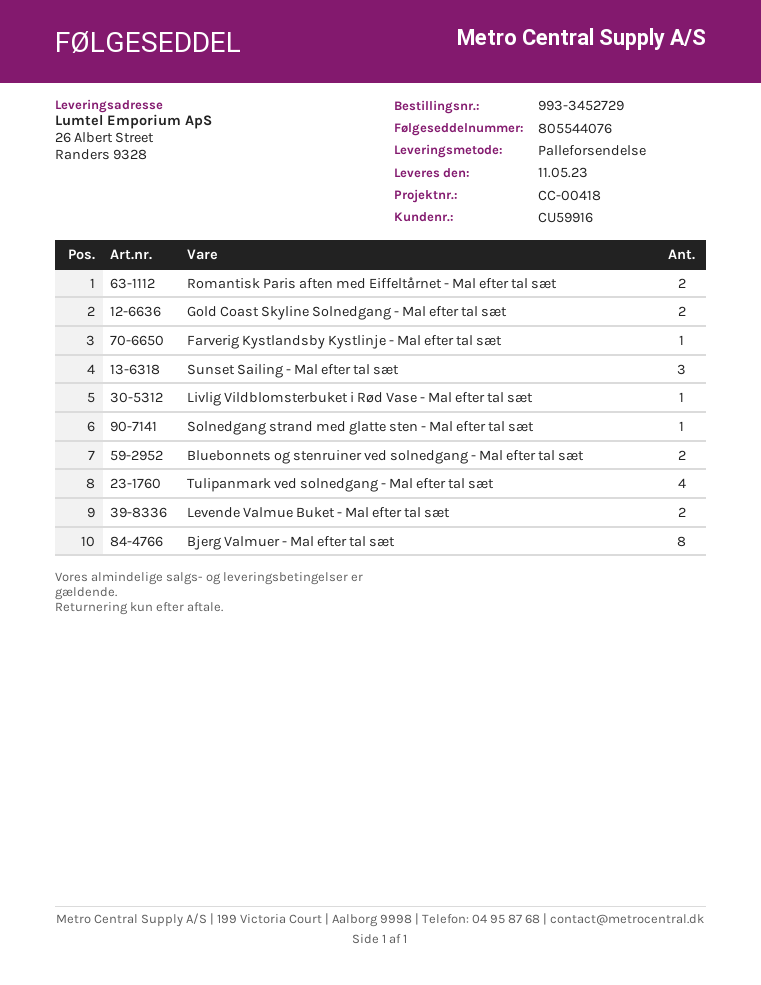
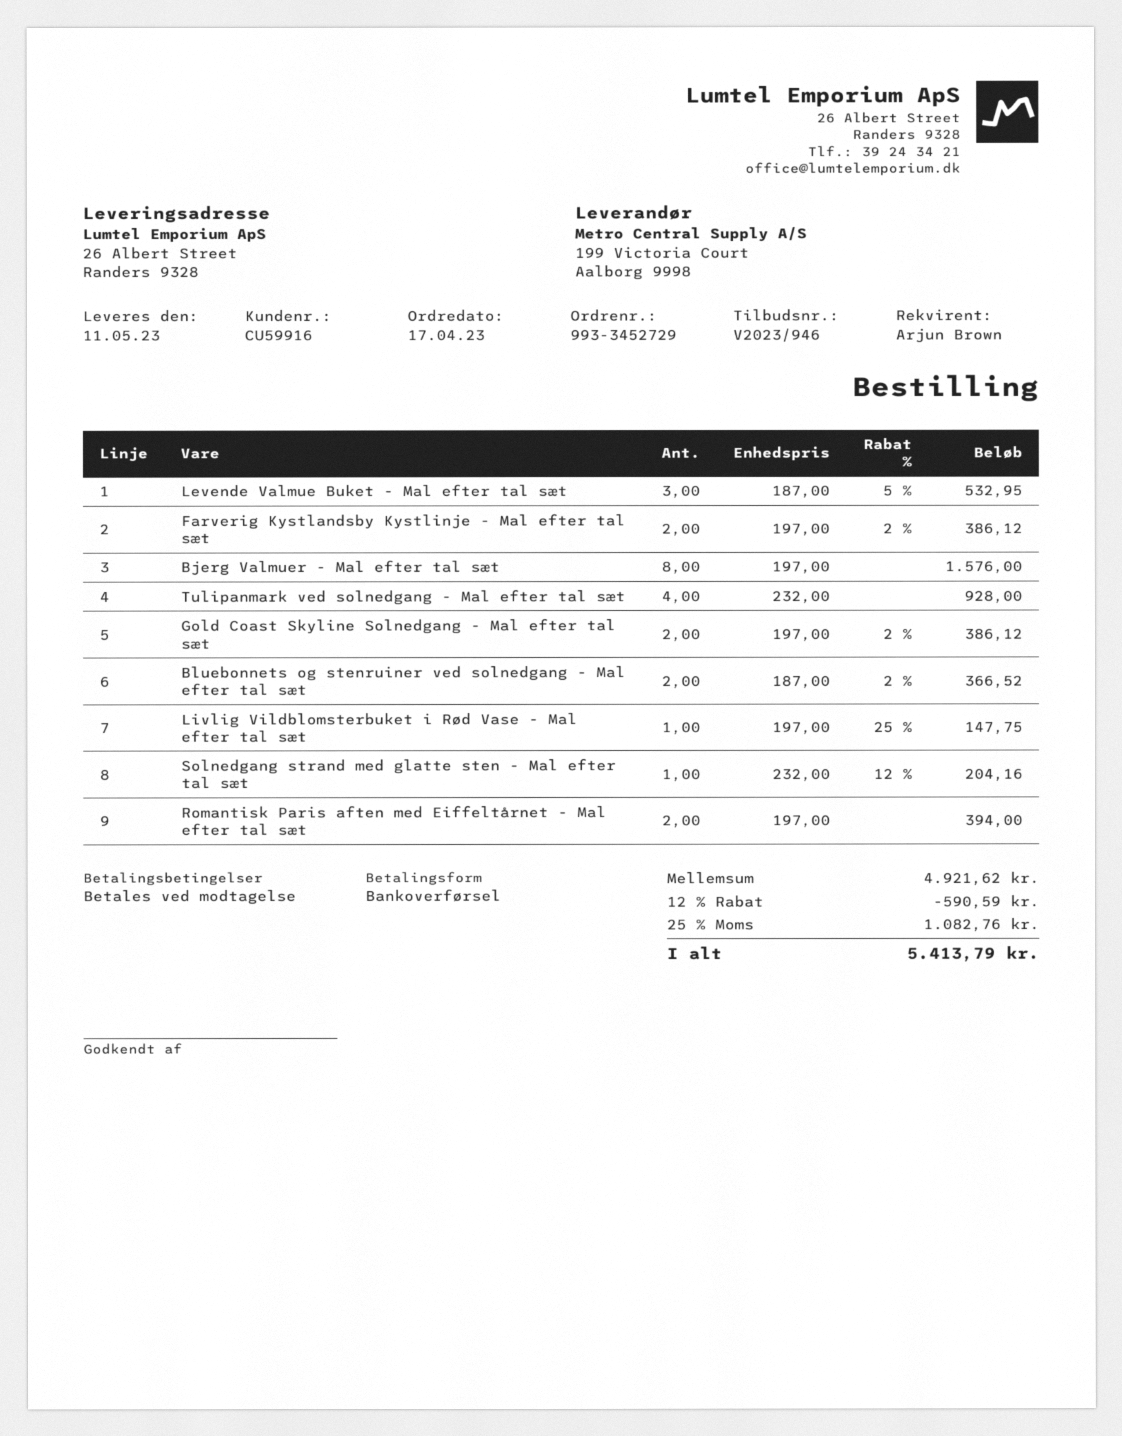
Farverig Kystlandsby Kystlinje - Mal efter tal sæt: 1 -> 2
Sunset Sailing - Mal efter tal sæt: 3 -> none
Levende Valmue Buket - Mal efter tal sæt: 2 -> 3

